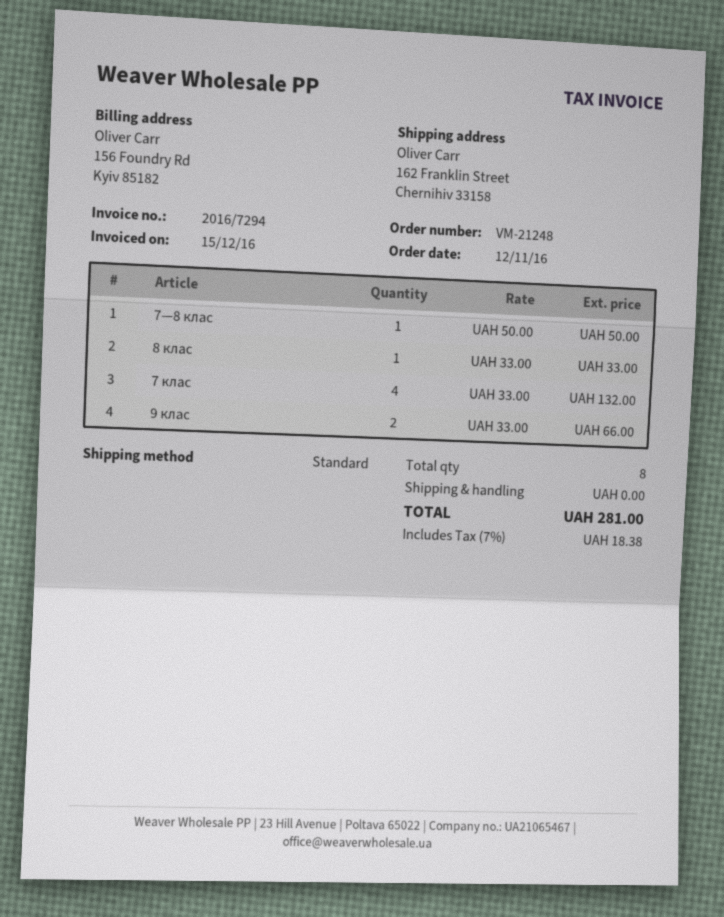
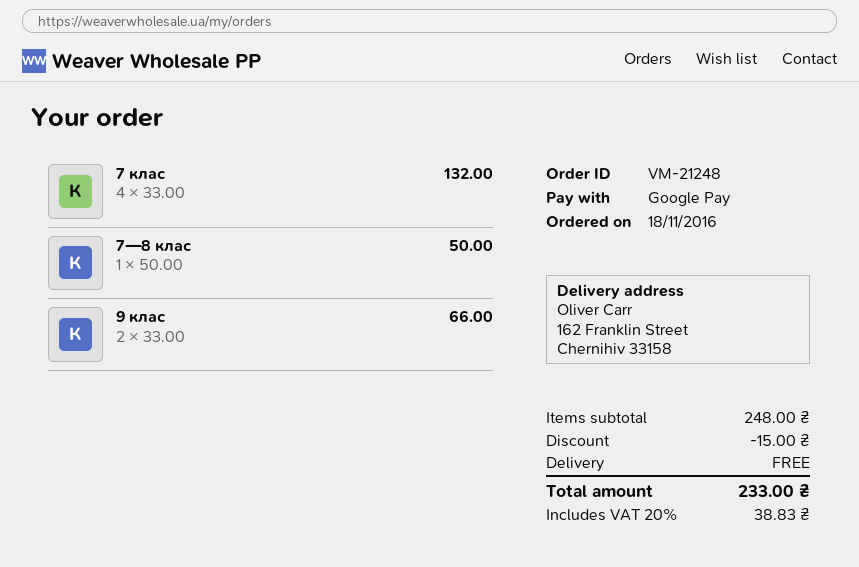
order date: 2016-11-12 -> 2016-11-18
8 клас: 1 x 33.00 = 33.00 -> none
discount: none -> 15.00
tax: 7% = 18.38 -> 20% = 38.83
total: 281.00 -> 233.00

